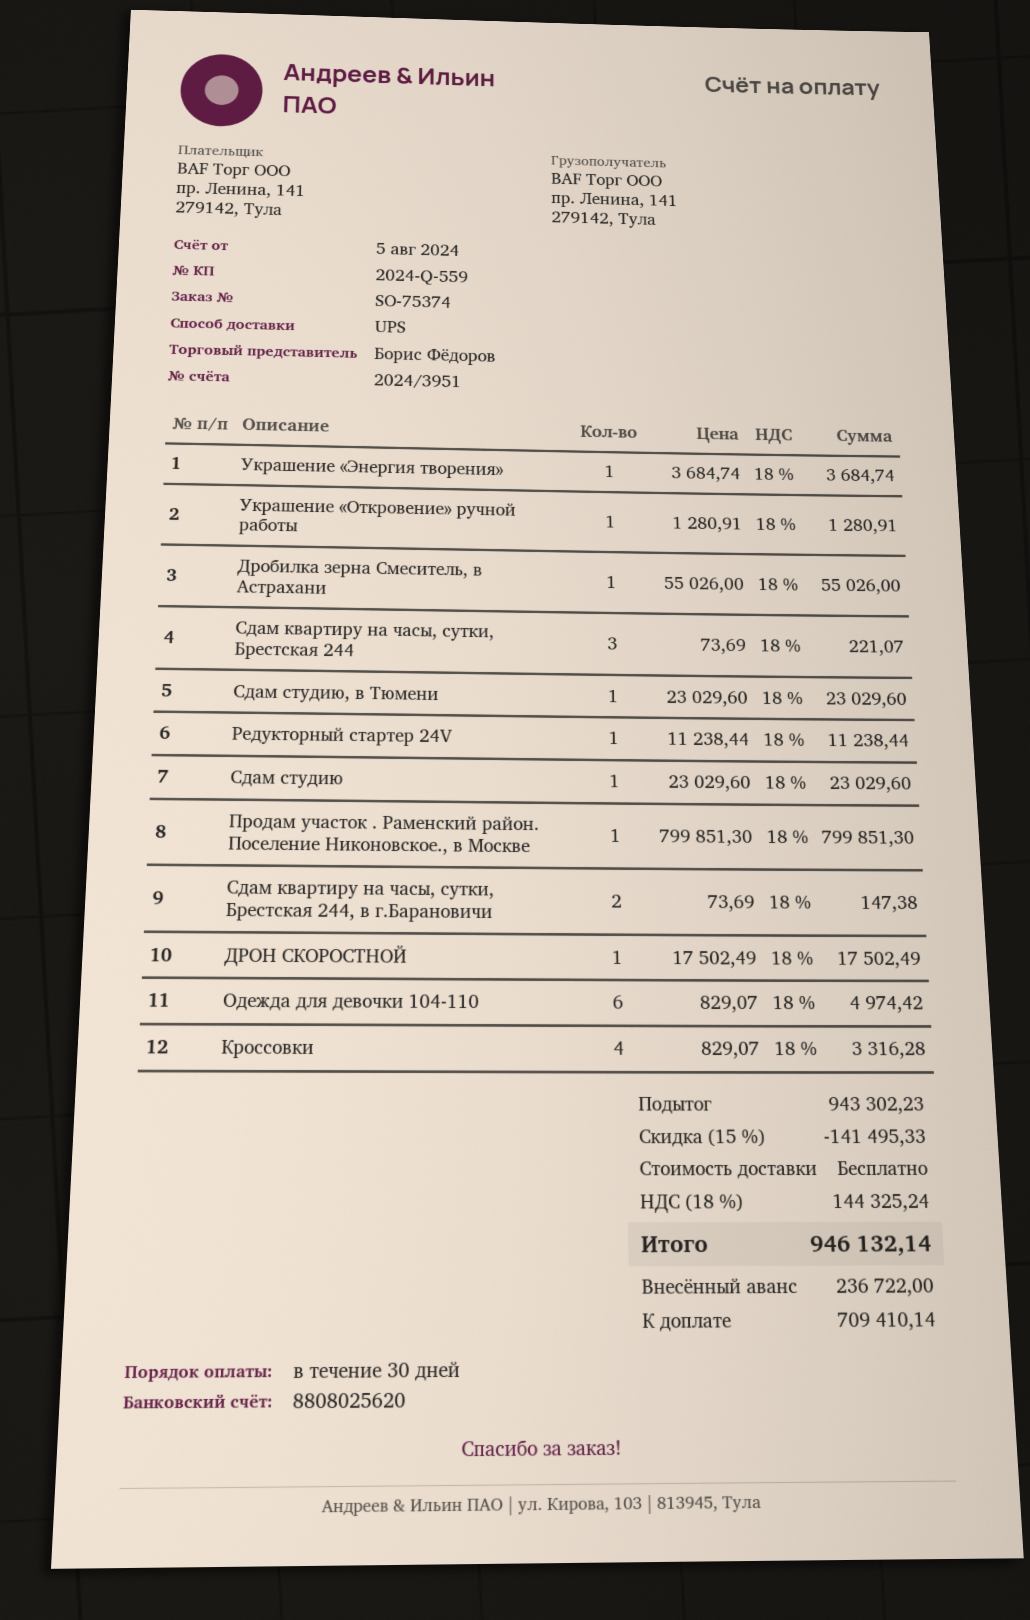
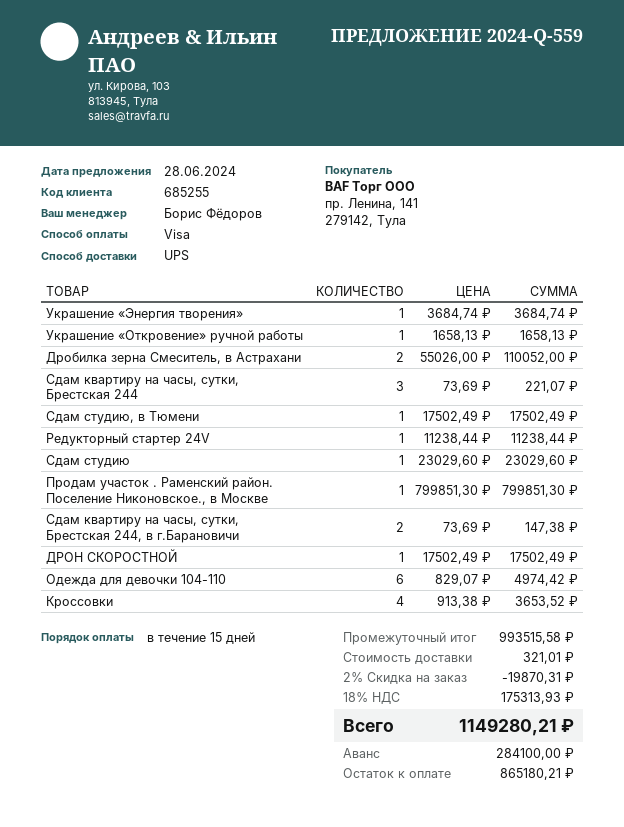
payment terms: 30 days -> 15 days
Украшение «Откровение» ручной работы: 1 x 1280.91 = 1280.91 -> 1 x 1658.13 = 1658.13
Дробилка зерна Смеситель, в Астрахани: 1 x 55026.00 = 55026.00 -> 2 x 55026.00 = 110052.00
Сдам студию, в Тюмени: 1 x 23029.60 = 23029.60 -> 1 x 17502.49 = 17502.49
Кроссовки: 4 x 829.07 = 3316.28 -> 4 x 913.38 = 3653.52
subtotal: 943302.23 -> 993515.58
discount: 15% = 141495.33 -> 2% = 19870.31
shipping: 0.00 -> 321.01
tax: 18% = 144325.24 -> 18% = 175313.93
total: 946132.14 -> 1149280.21
deposit: 236722.00 -> 284100.00
balance: 709410.14 -> 865180.21

